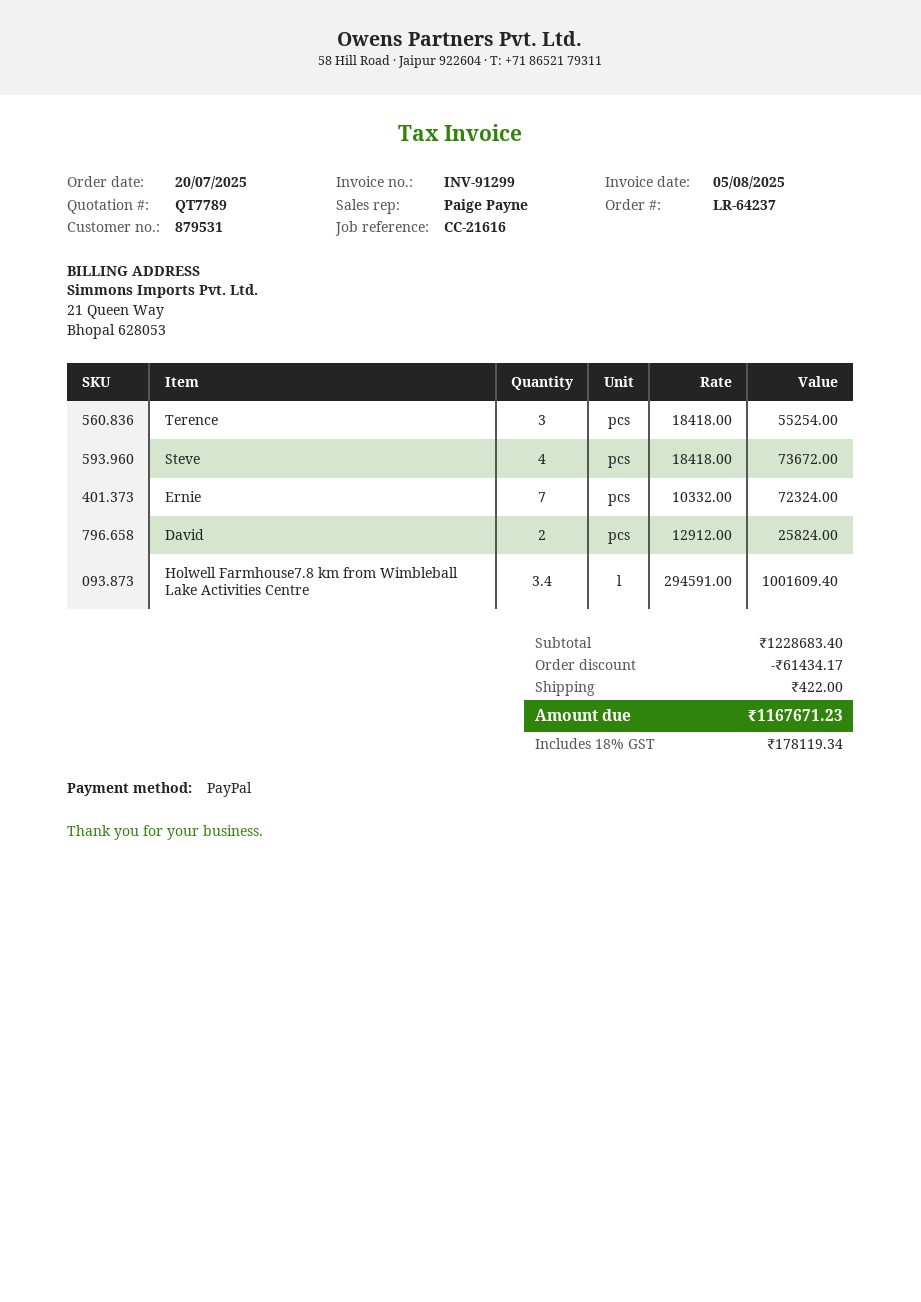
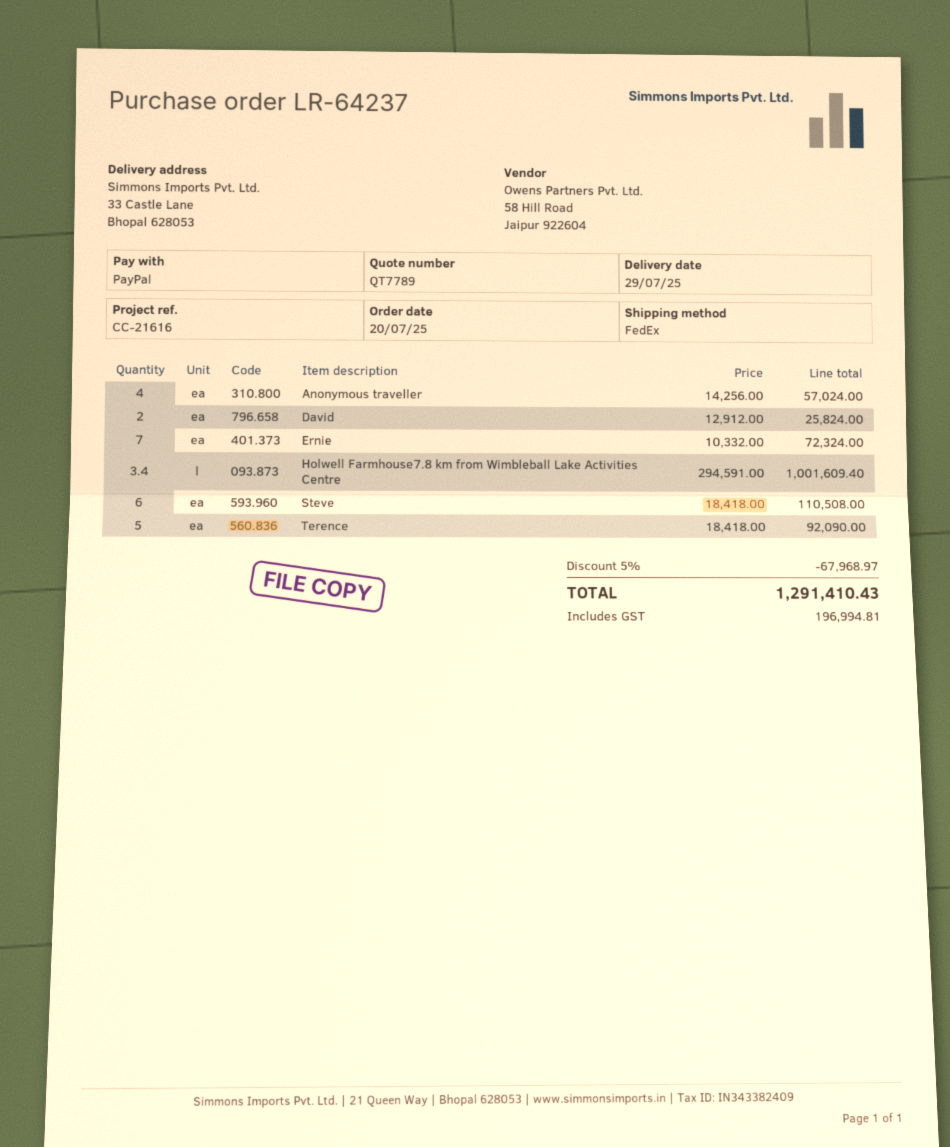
Terence: 3 x 18418.00 = 55254.00 -> 5 x 18418.00 = 92090.00
Steve: 4 x 18418.00 = 73672.00 -> 6 x 18418.00 = 110508.00
Anonymous traveller: none -> 4 x 14256.00 = 57024.00
discount: 61434.17 -> 67968.97
shipping: 422.00 -> none
tax: 178119.34 -> 196994.81
total: 1167671.23 -> 1291410.43

